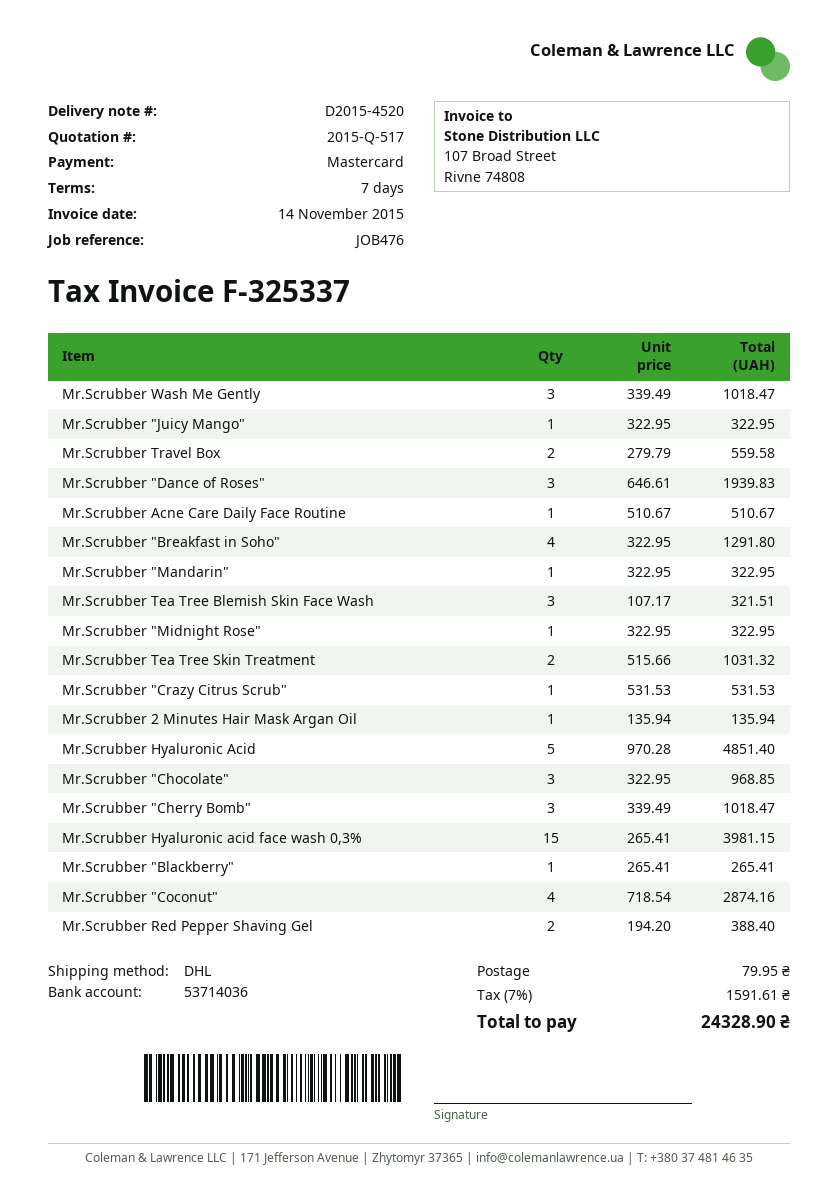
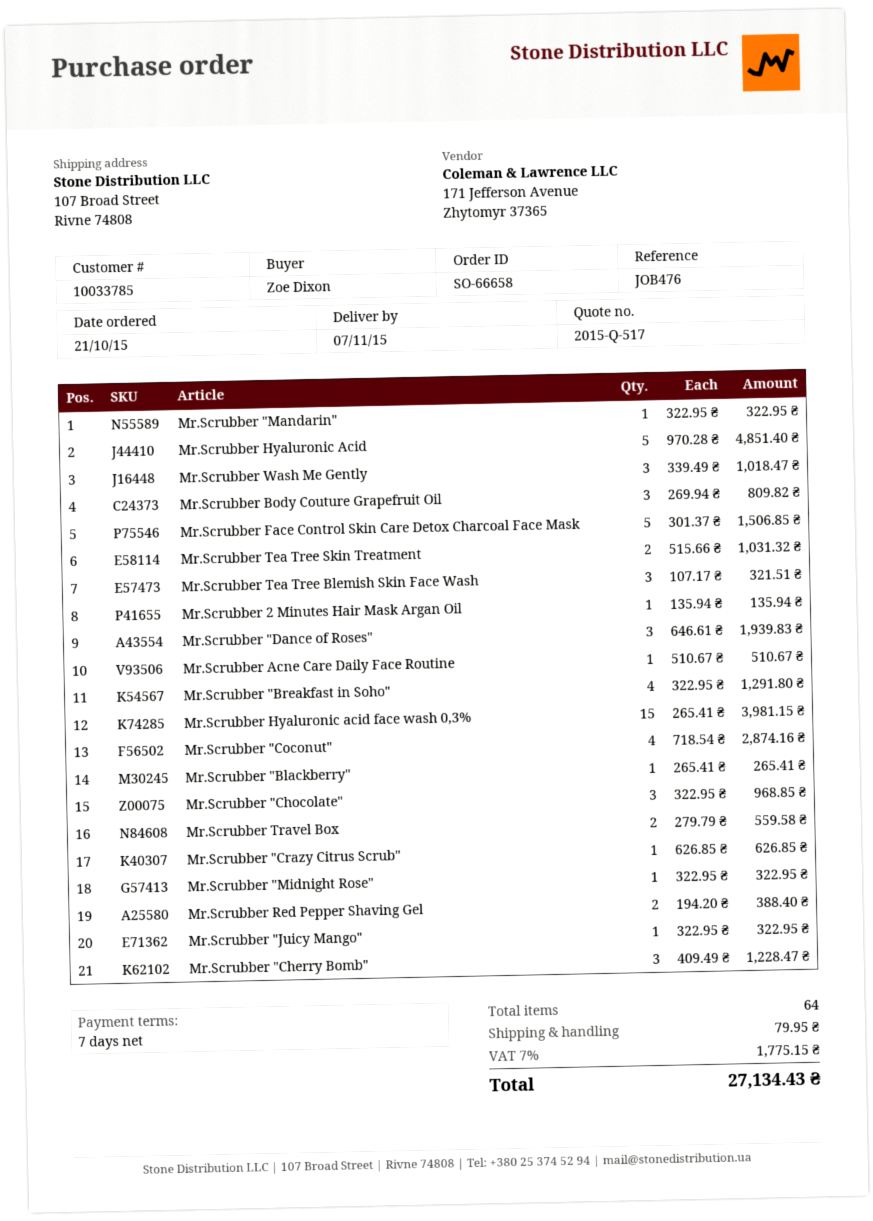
Mr.Scrubber "Crazy Citrus Scrub": 1 x 531.53 = 531.53 -> 1 x 626.85 = 626.85
Mr.Scrubber "Cherry Bomb": 3 x 339.49 = 1018.47 -> 3 x 409.49 = 1228.47
Mr.Scrubber Body Couture Grapefruit Oil: none -> 3 x 269.94 = 809.82
Mr.Scrubber Face Control Skin Care Detox Charcoal Face Mask: none -> 5 x 301.37 = 1506.85
tax: 7% = 1591.61 -> 7% = 1775.15
total: 24328.90 -> 27134.43

